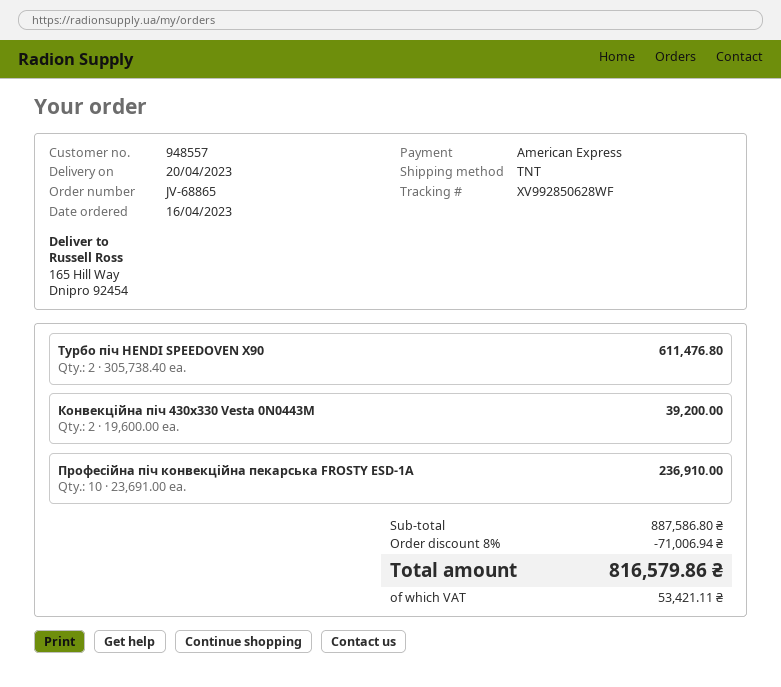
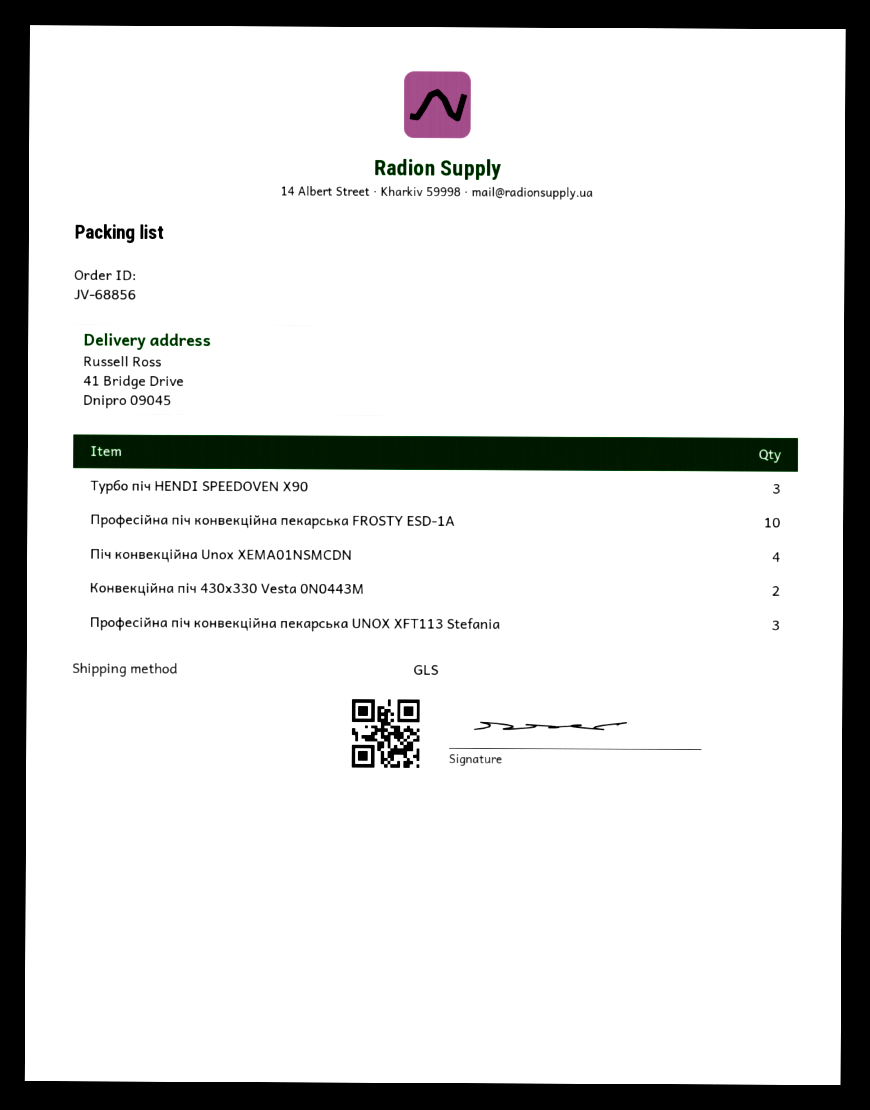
order number: JV-68865 -> JV-68856
shipping method: TNT -> GLS
ship to: 165 Hill Way, Dnipro 92454 -> 41 Bridge Drive, Dnipro 09045
Турбо піч HENDI SPEEDOVEN X90: 2 -> 3
Піч конвекційна Unox XEMA01NSMCDN: none -> 4
Професійна піч конвекційна пекарська UNOX XFT113 Stefania: none -> 3

